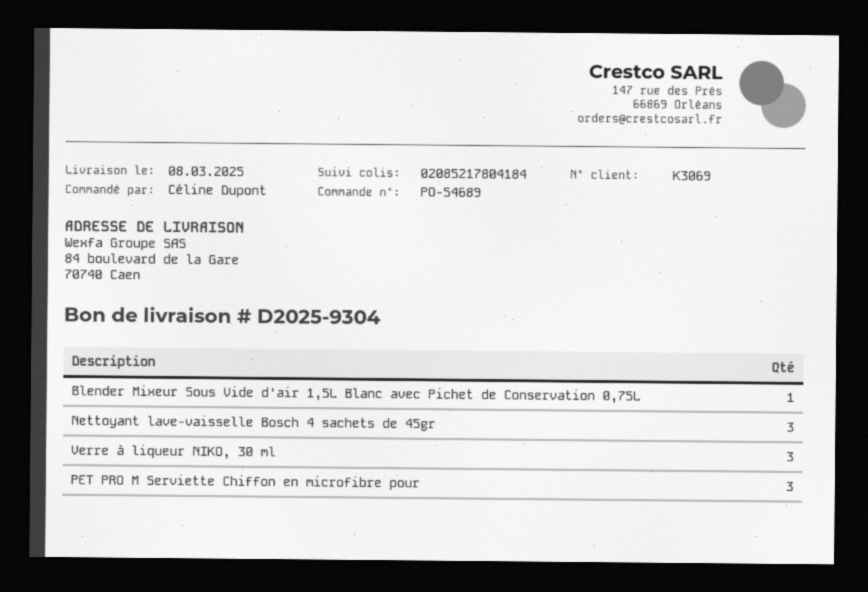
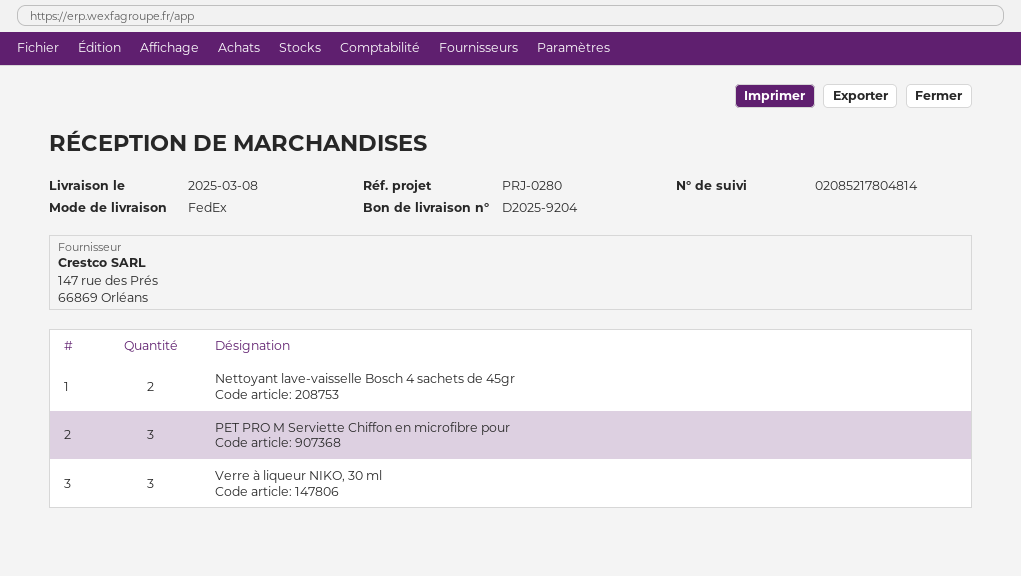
delivery note number: D2025-9304 -> D2025-9204
tracking number: 02085217804184 -> 02085217804814
Blender Mixeur Sous Vide d'air 1,5L Blanc avec Pichet de Conservation 0,75L: 1 -> none
Nettoyant lave-vaisselle Bosch 4 sachets de 45gr: 3 -> 2

